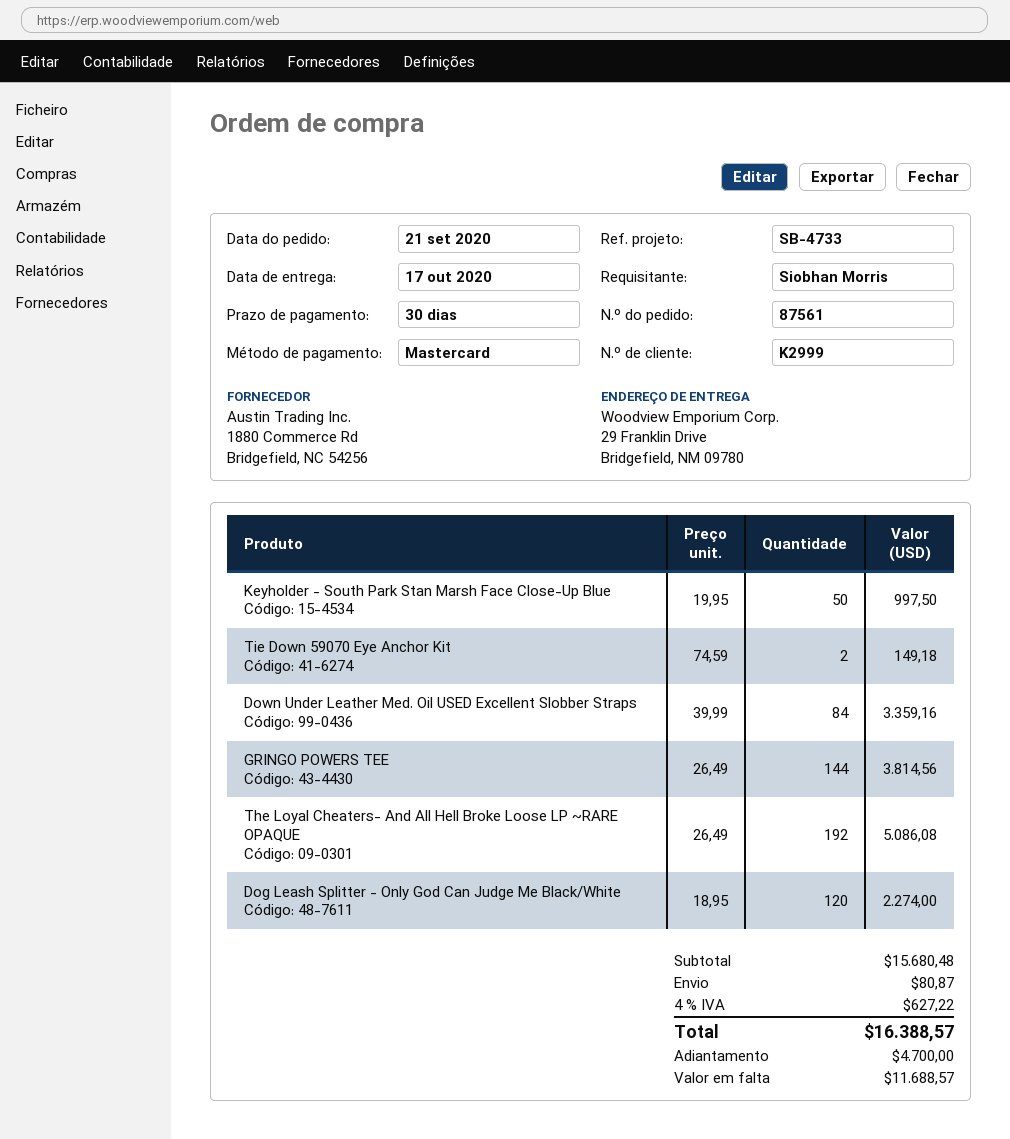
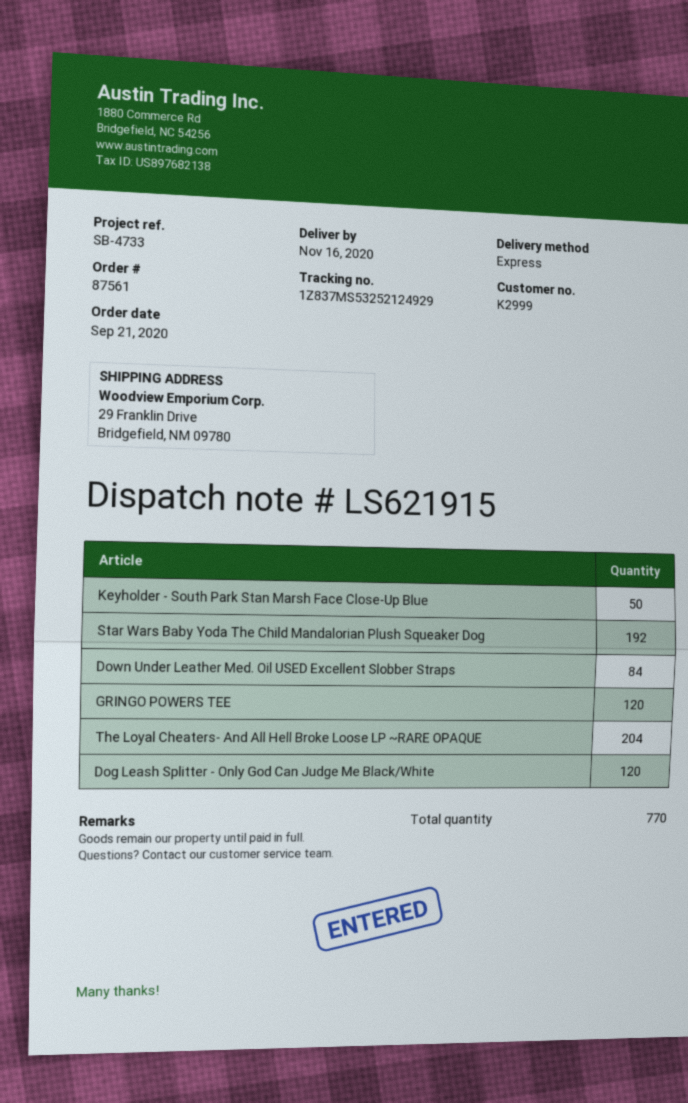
delivery date: 2020-10-17 -> 2020-11-16
Tie Down 59070 Eye Anchor Kit: 2 -> none
GRINGO POWERS TEE: 144 -> 120
The Loyal Cheaters- And All Hell Broke Loose LP ~RARE OPAQUE: 192 -> 204
Star Wars Baby Yoda The Child Mandalorian Plush Squeaker Dog: none -> 192

